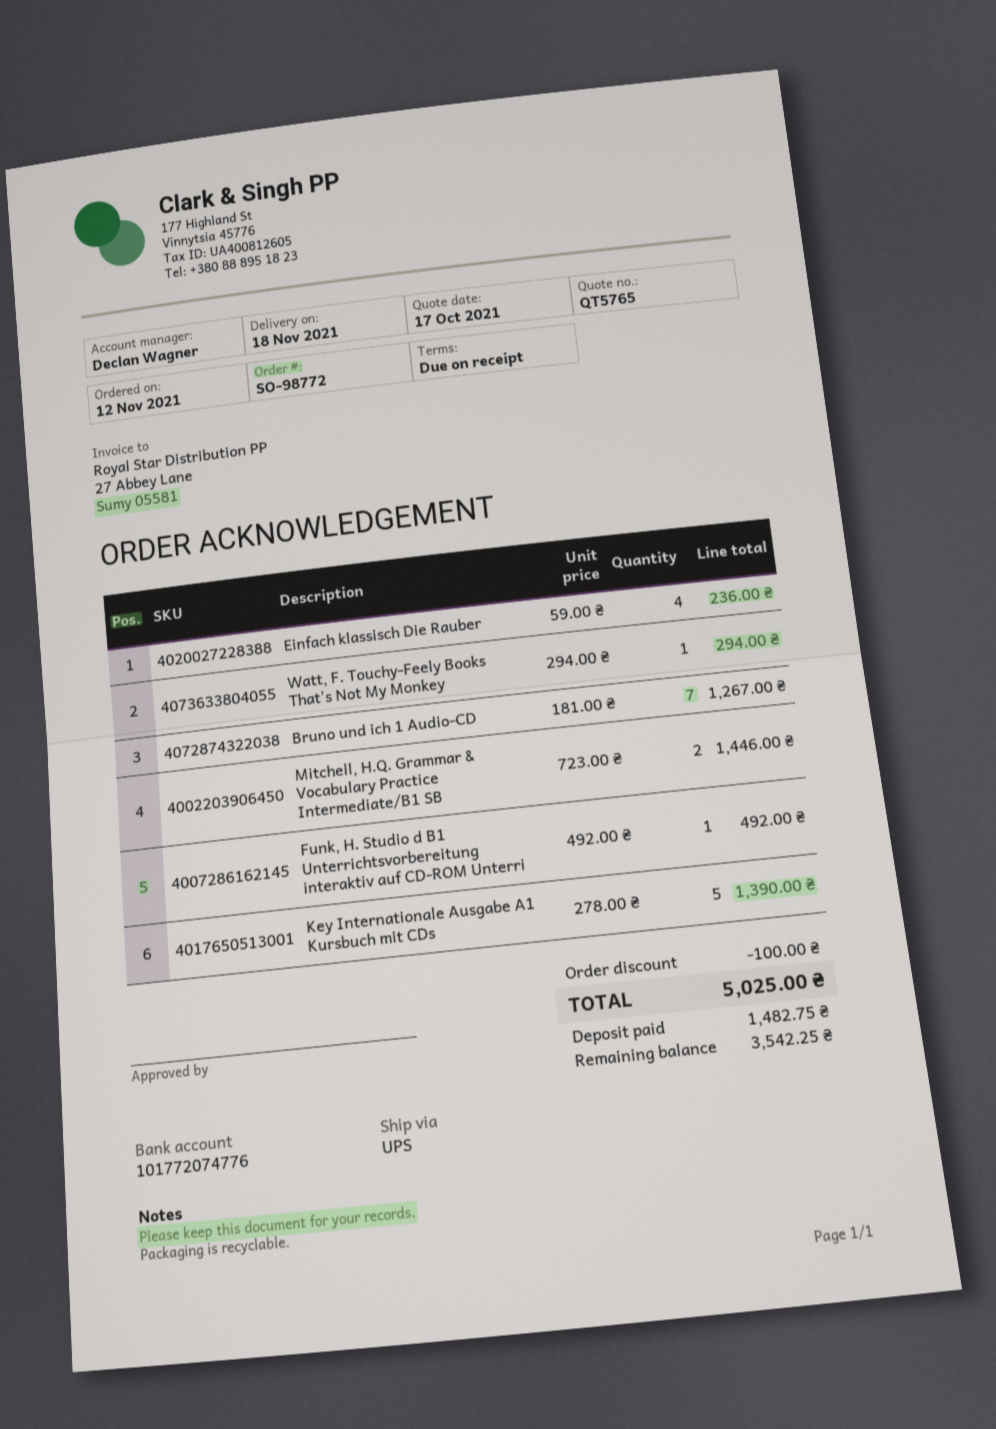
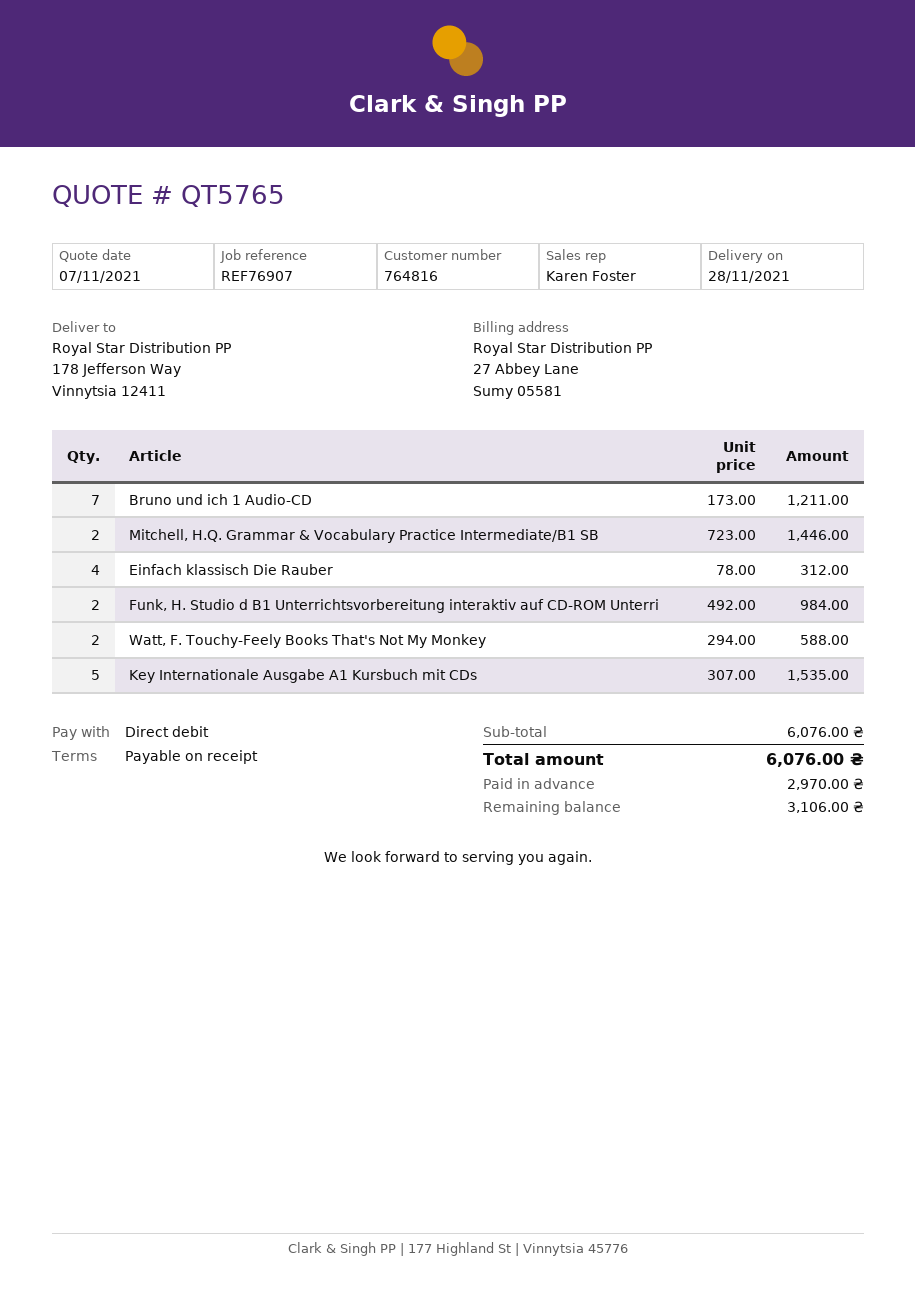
quote date: 2021-10-17 -> 2021-11-07
delivery date: 2021-11-18 -> 2021-11-28
sales rep: Declan Wagner -> Karen Foster
Einfach klassisch Die Rauber: 4 x 59.00 = 236.00 -> 4 x 78.00 = 312.00
Watt, F. Touchy-Feely Books That's Not My Monkey: 1 x 294.00 = 294.00 -> 2 x 294.00 = 588.00
Bruno und ich 1 Audio-CD: 7 x 181.00 = 1267.00 -> 7 x 173.00 = 1211.00
Funk, H. Studio d B1 Unterrichtsvorbereitung interaktiv auf CD-ROM Unterri: 1 x 492.00 = 492.00 -> 2 x 492.00 = 984.00
Key Internationale Ausgabe A1 Kursbuch mit CDs: 5 x 278.00 = 1390.00 -> 5 x 307.00 = 1535.00
discount: 100.00 -> none
total: 5025.00 -> 6076.00
deposit: 1482.75 -> 2970.00
balance: 3542.25 -> 3106.00

